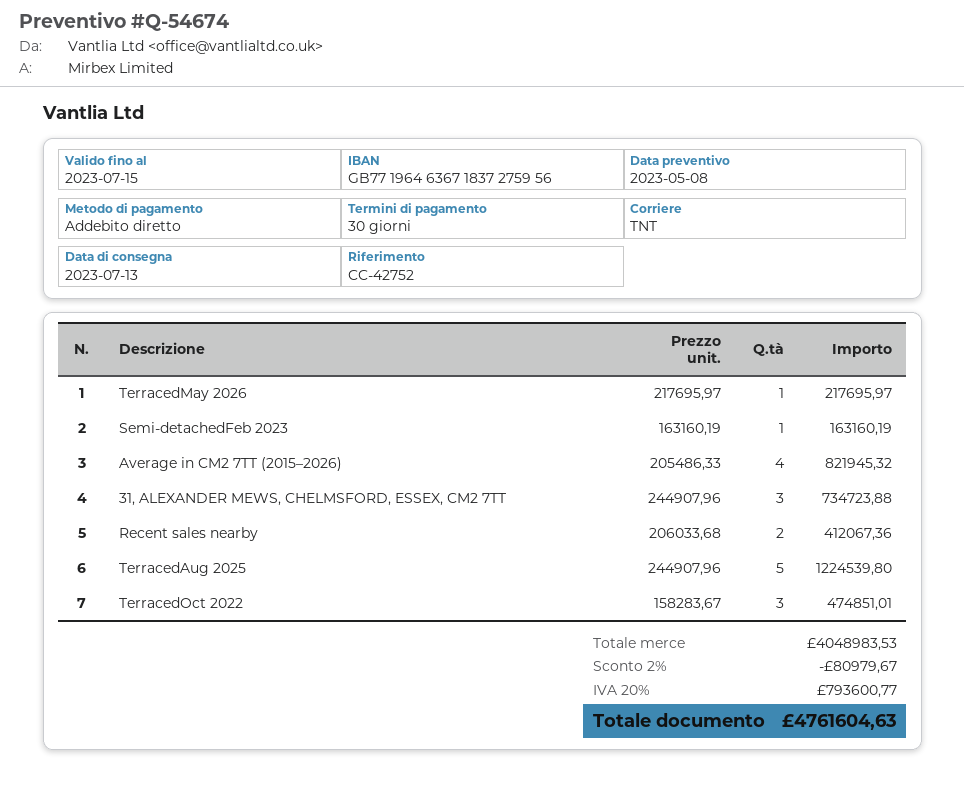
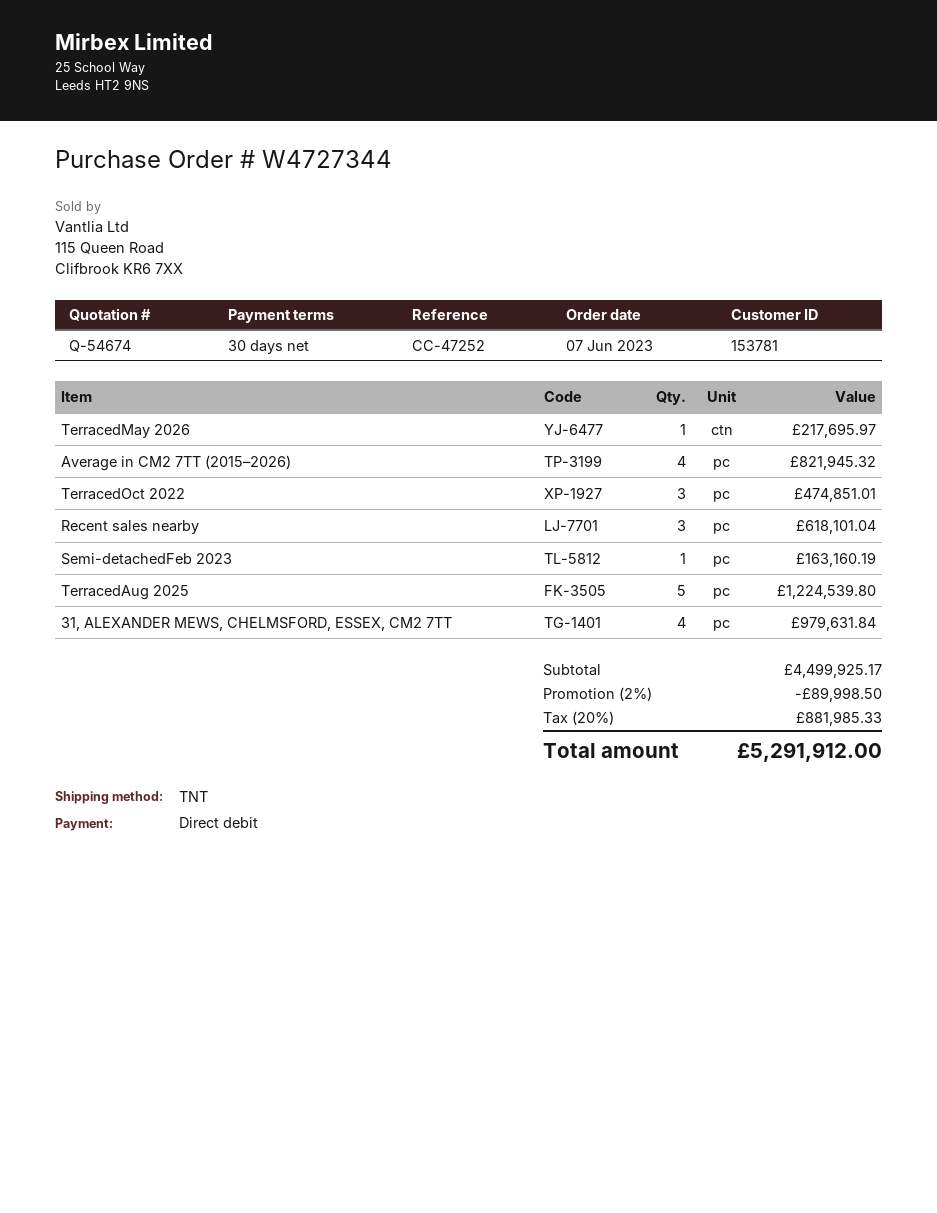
reference: CC-42752 -> CC-47252
31, ALEXANDER MEWS, CHELMSFORD, ESSEX, CM2 7TT: 3 for 734723.88 -> 4 for 979631.84
Recent sales nearby: 2 for 412067.36 -> 3 for 618101.04
subtotal: 4048983.53 -> 4499925.17
discount: 2% = 80979.67 -> 2% = 89998.50
tax: 20% = 793600.77 -> 20% = 881985.33
total: 4761604.63 -> 5291912.00

